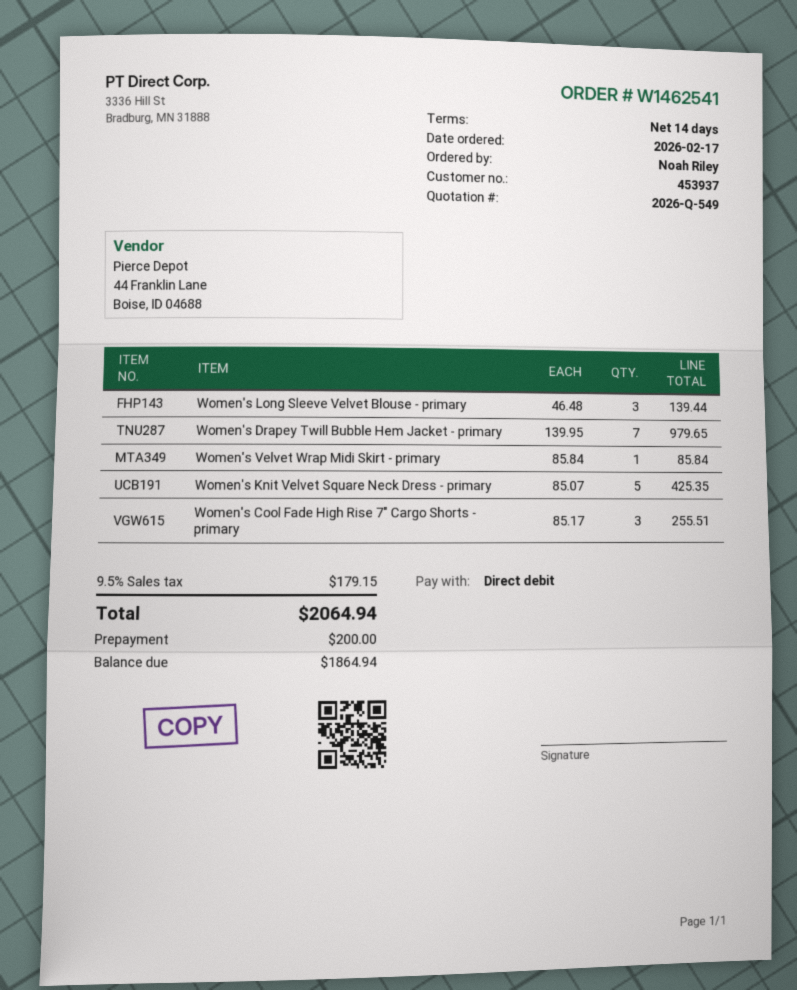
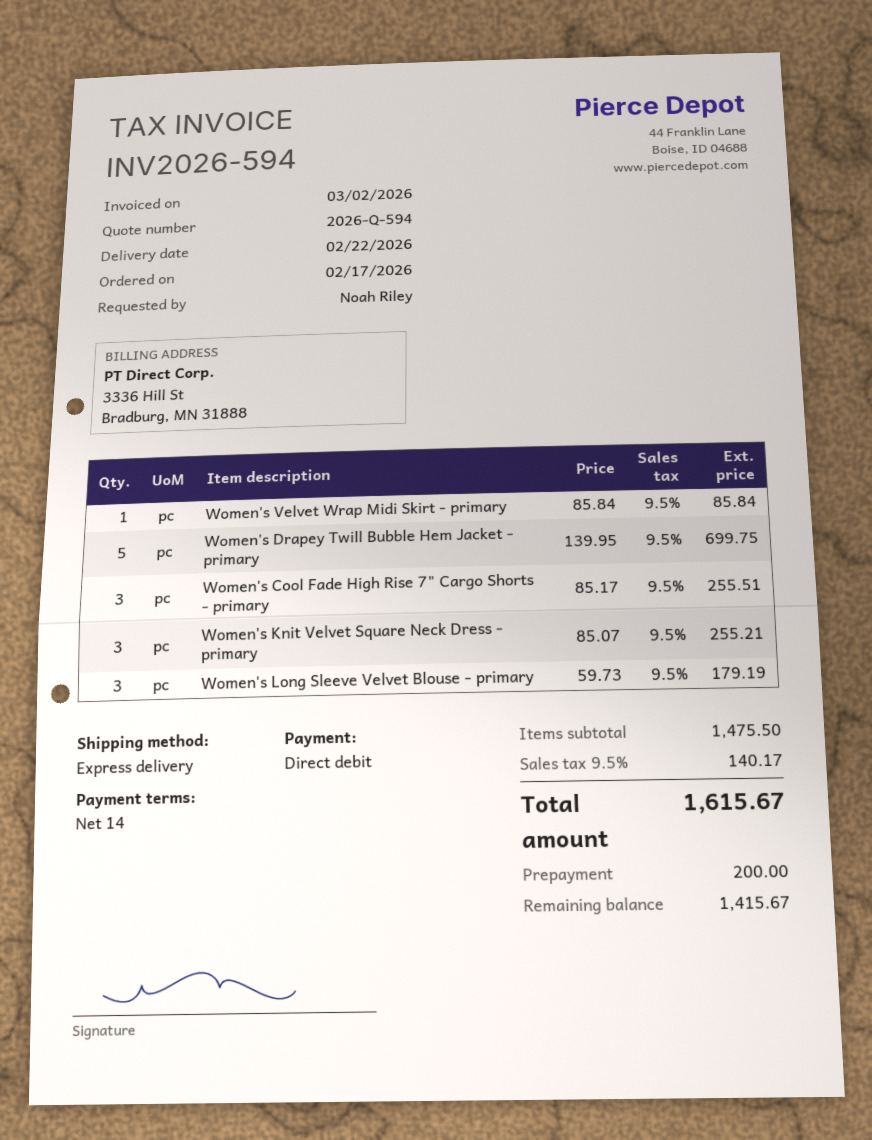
quote number: 2026-Q-549 -> 2026-Q-594
Women's Long Sleeve Velvet Blouse - primary: 3 x 46.48 = 139.44 -> 3 x 59.73 = 179.19
Women's Drapey Twill Bubble Hem Jacket - primary: 7 x 139.95 = 979.65 -> 5 x 139.95 = 699.75
Women's Knit Velvet Square Neck Dress - primary: 5 x 85.07 = 425.35 -> 3 x 85.07 = 255.21
tax: 9.5% = 179.15 -> 9.5% = 140.17
total: 2064.94 -> 1615.67
balance: 1864.94 -> 1415.67

